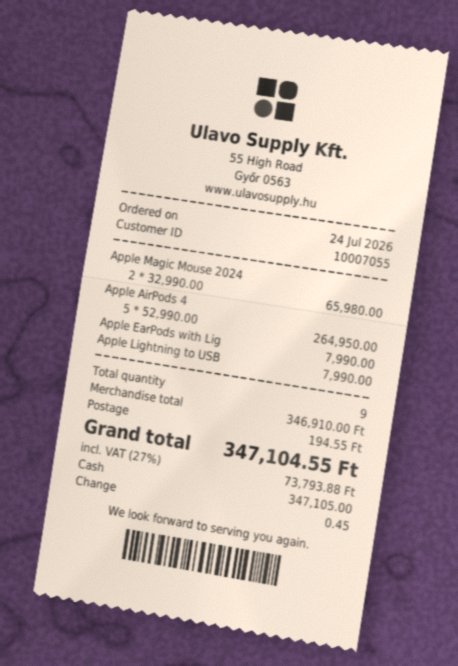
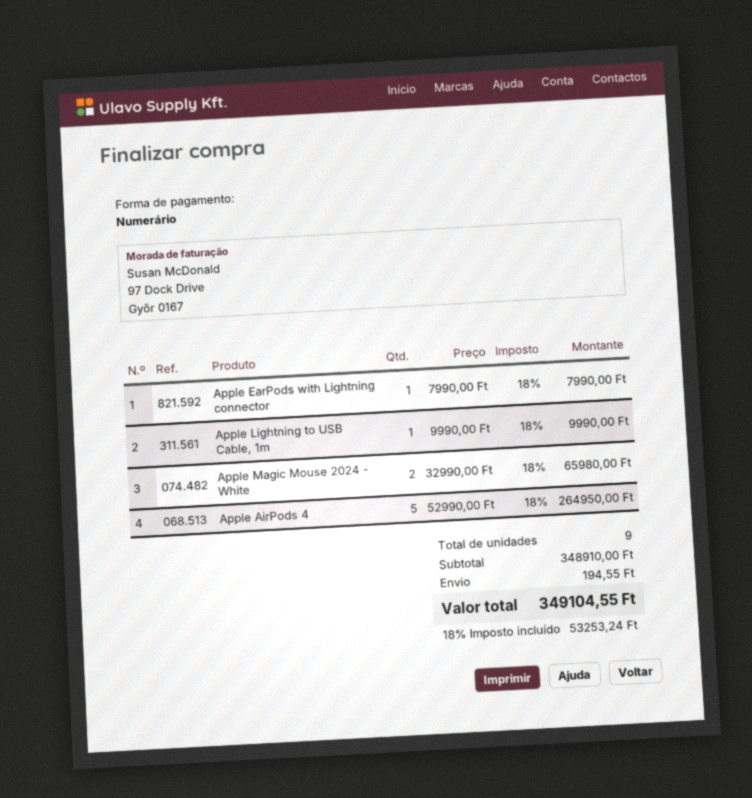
Apple Lightning to USB: 1 x 7990.00 = 7990.00 -> 1 x 9990.00 = 9990.00
subtotal: 346910.00 -> 348910.00
tax: 27% = 73793.88 -> 18% = 53253.24
total: 347104.55 -> 349104.55

